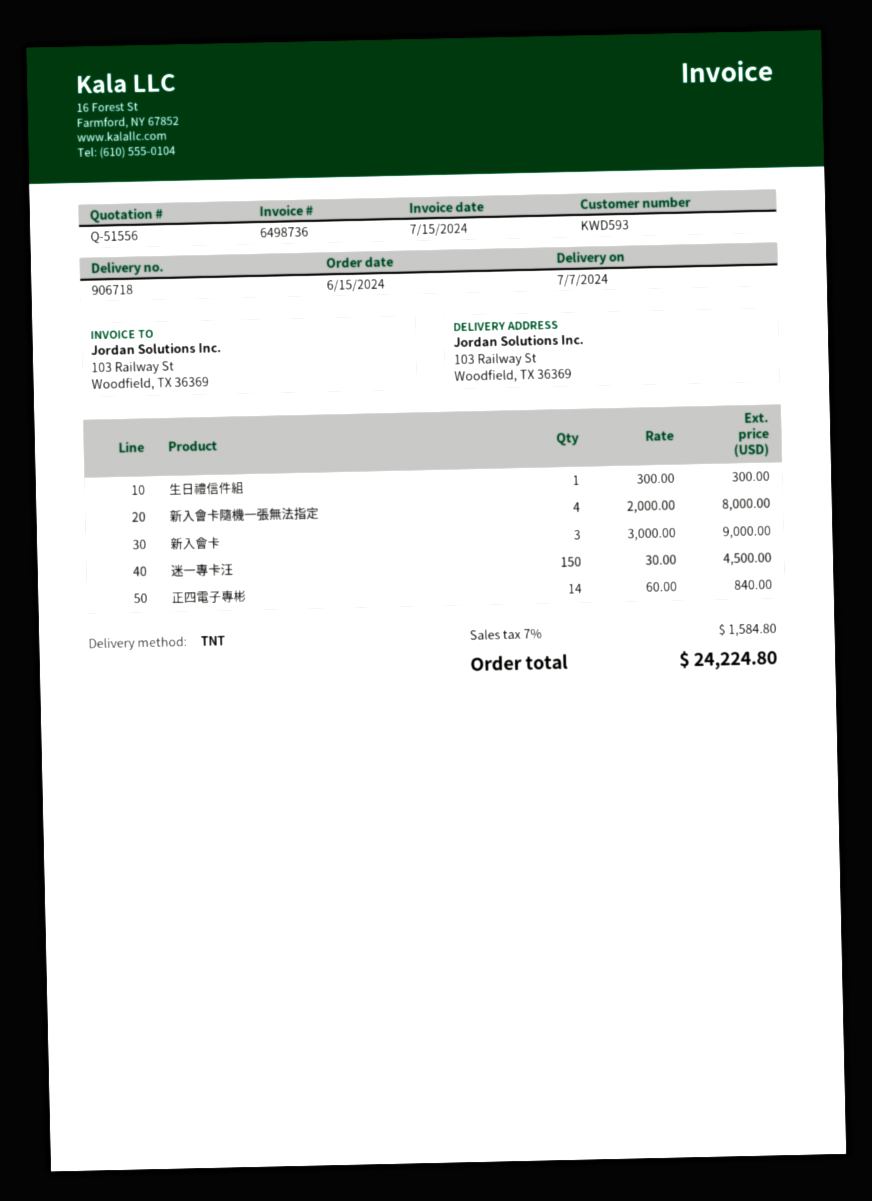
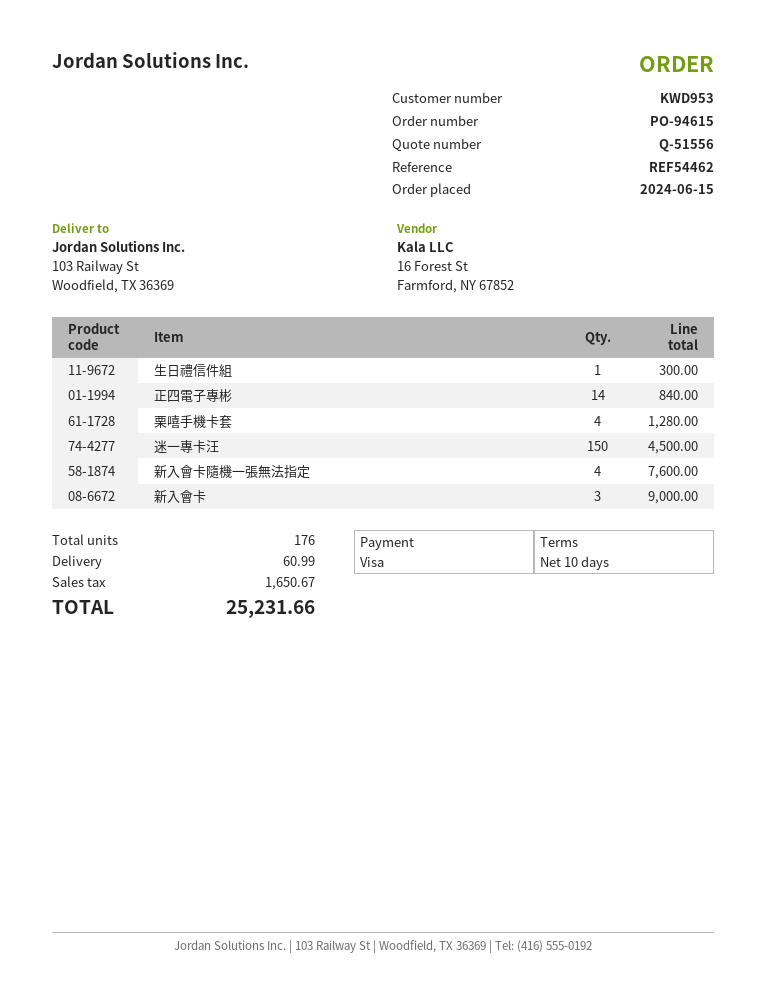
customer number: KWD593 -> KWD953
新入會卡隨機一張無法指定: 4 for 8000.00 -> 4 for 7600.00
栗嘻手機卡套: none -> 4 for 1280.00
shipping: none -> 60.99
tax: 1584.80 -> 1650.67
total: 24224.80 -> 25231.66

